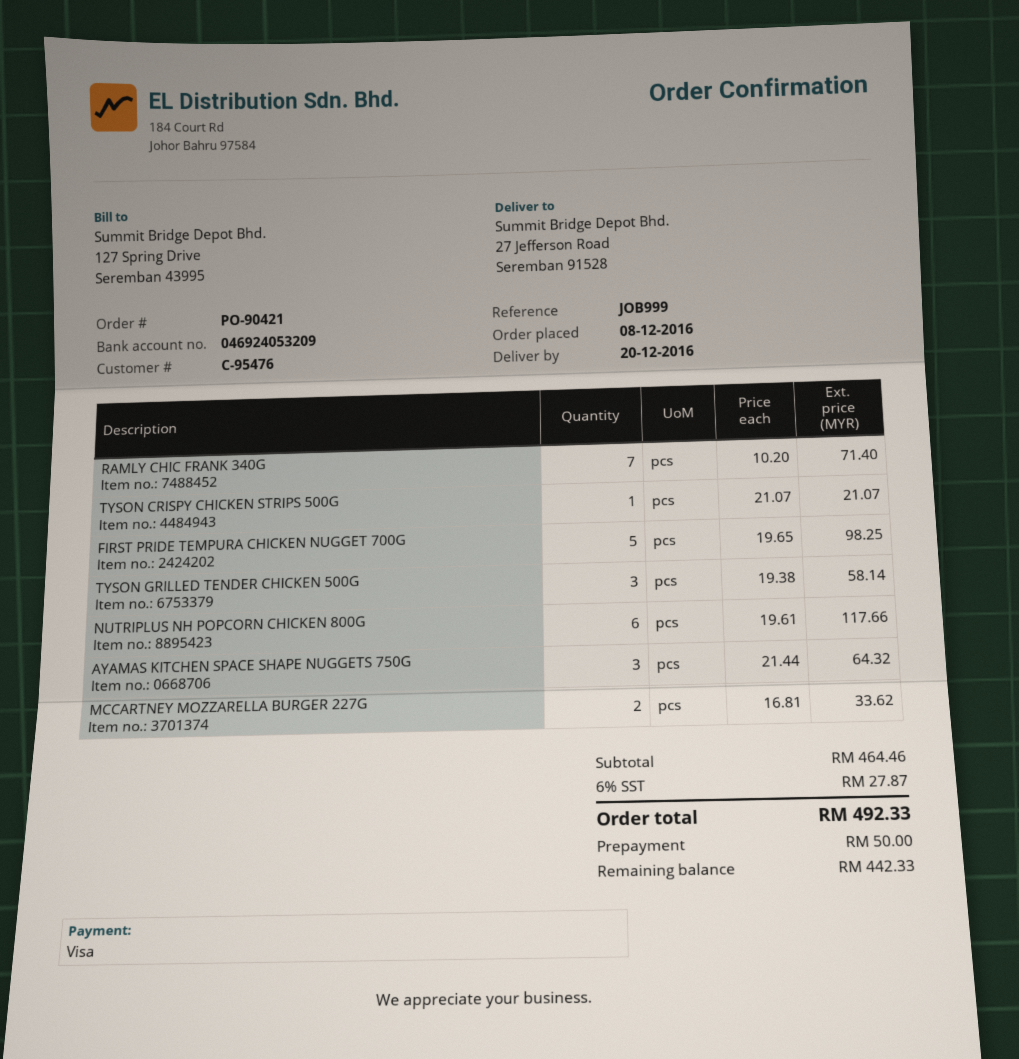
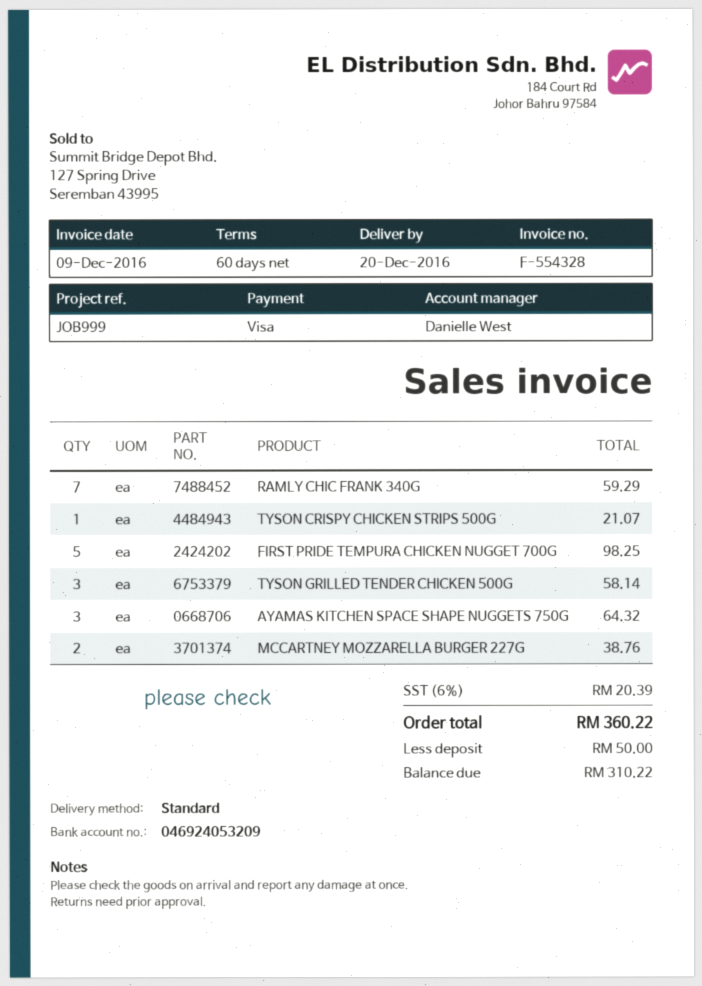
RAMLY CHIC FRANK 340G: 7 for 71.40 -> 7 for 59.29
NUTRIPLUS NH POPCORN CHICKEN 800G: 6 for 117.66 -> none
MCCARTNEY MOZZARELLA BURGER 227G: 2 for 33.62 -> 2 for 38.76
tax: 6% = 27.87 -> 6% = 20.39
total: 492.33 -> 360.22
balance: 442.33 -> 310.22

